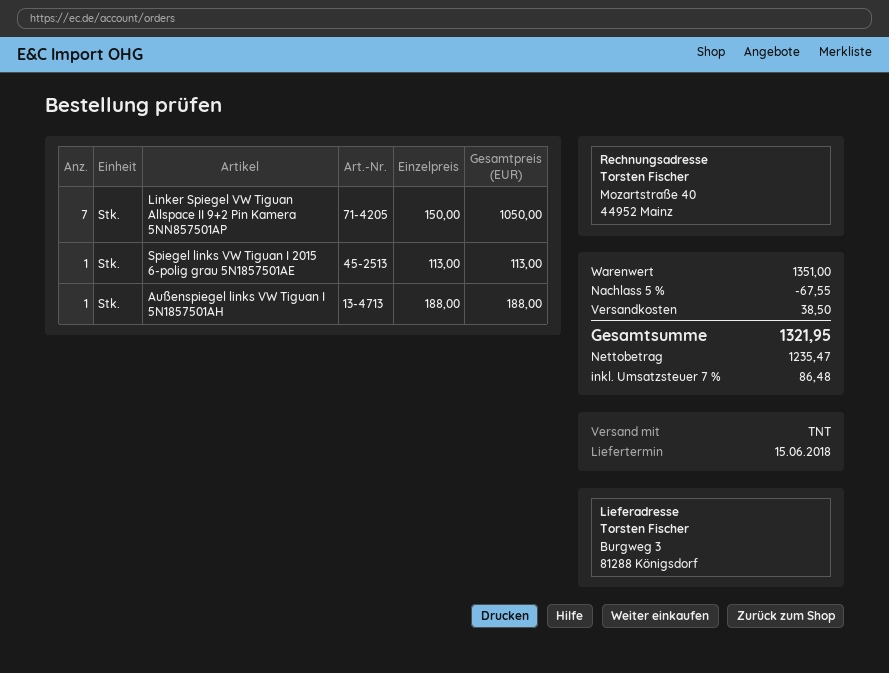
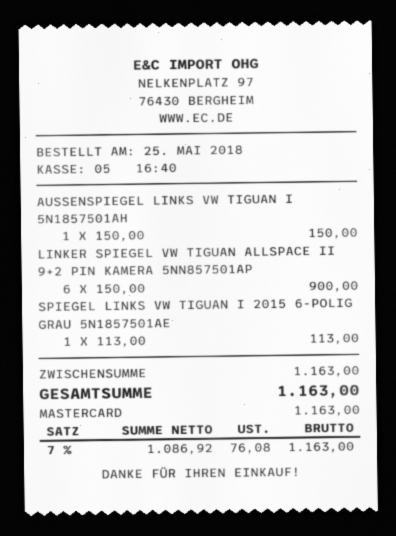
Linker Spiegel VW Tiguan Allspace II 9+2 Pin Kamera 5NN857501AP: 7 x 150.00 = 1050.00 -> 6 x 150.00 = 900.00
Außenspiegel links VW Tiguan I 5N1857501AH: 1 x 188.00 = 188.00 -> 1 x 150.00 = 150.00
subtotal: 1351.00 -> 1163.00
discount: 5% = 67.55 -> none
shipping: 38.50 -> none
net: 1235.47 -> 1086.92
tax: 7% = 86.48 -> 7% = 76.08
total: 1321.95 -> 1163.00

